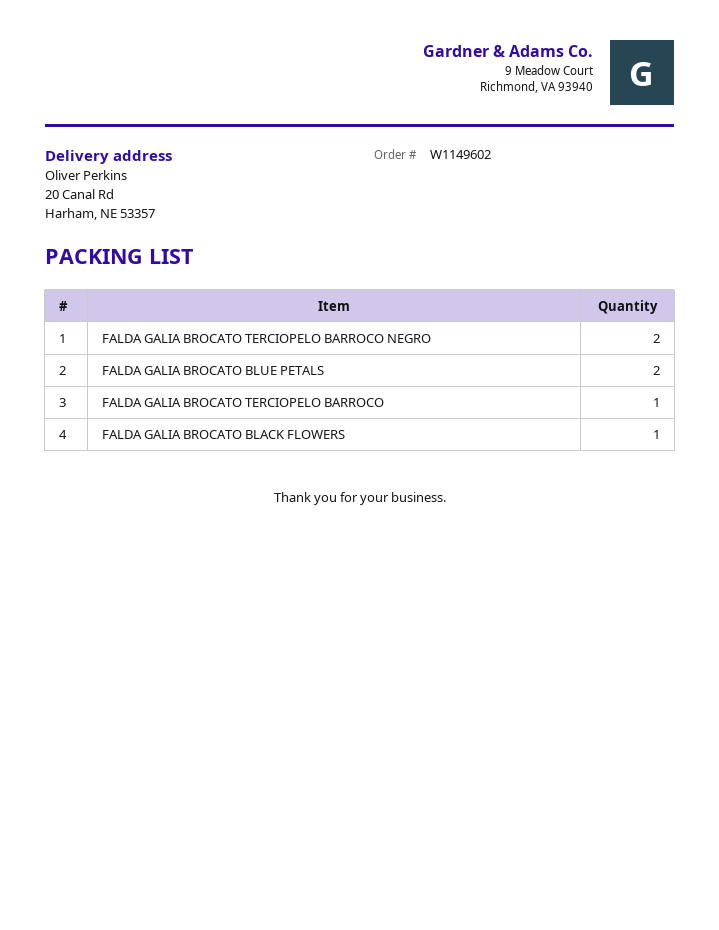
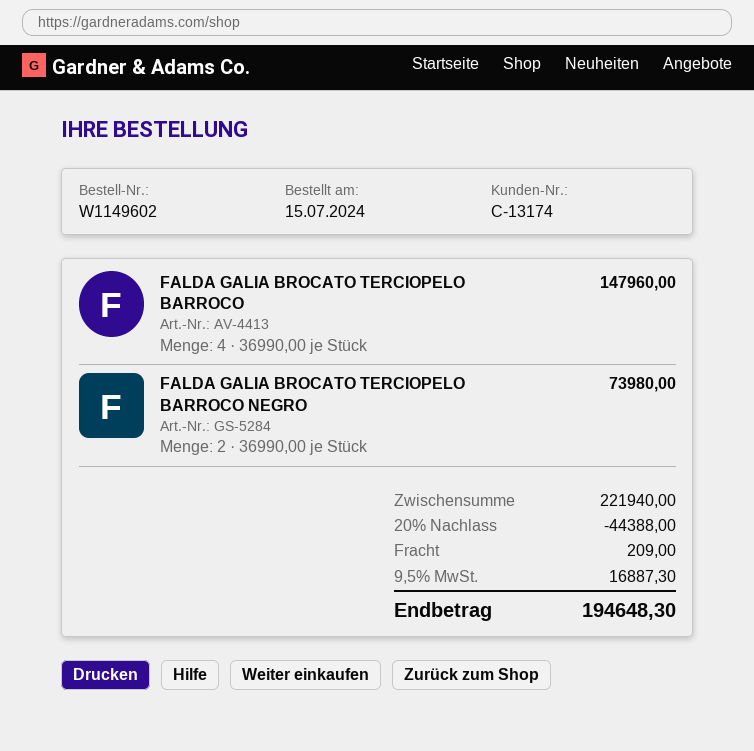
FALDA GALIA BROCATO BLUE PETALS: 2 -> none
FALDA GALIA BROCATO TERCIOPELO BARROCO: 1 -> 4
FALDA GALIA BROCATO BLACK FLOWERS: 1 -> none

